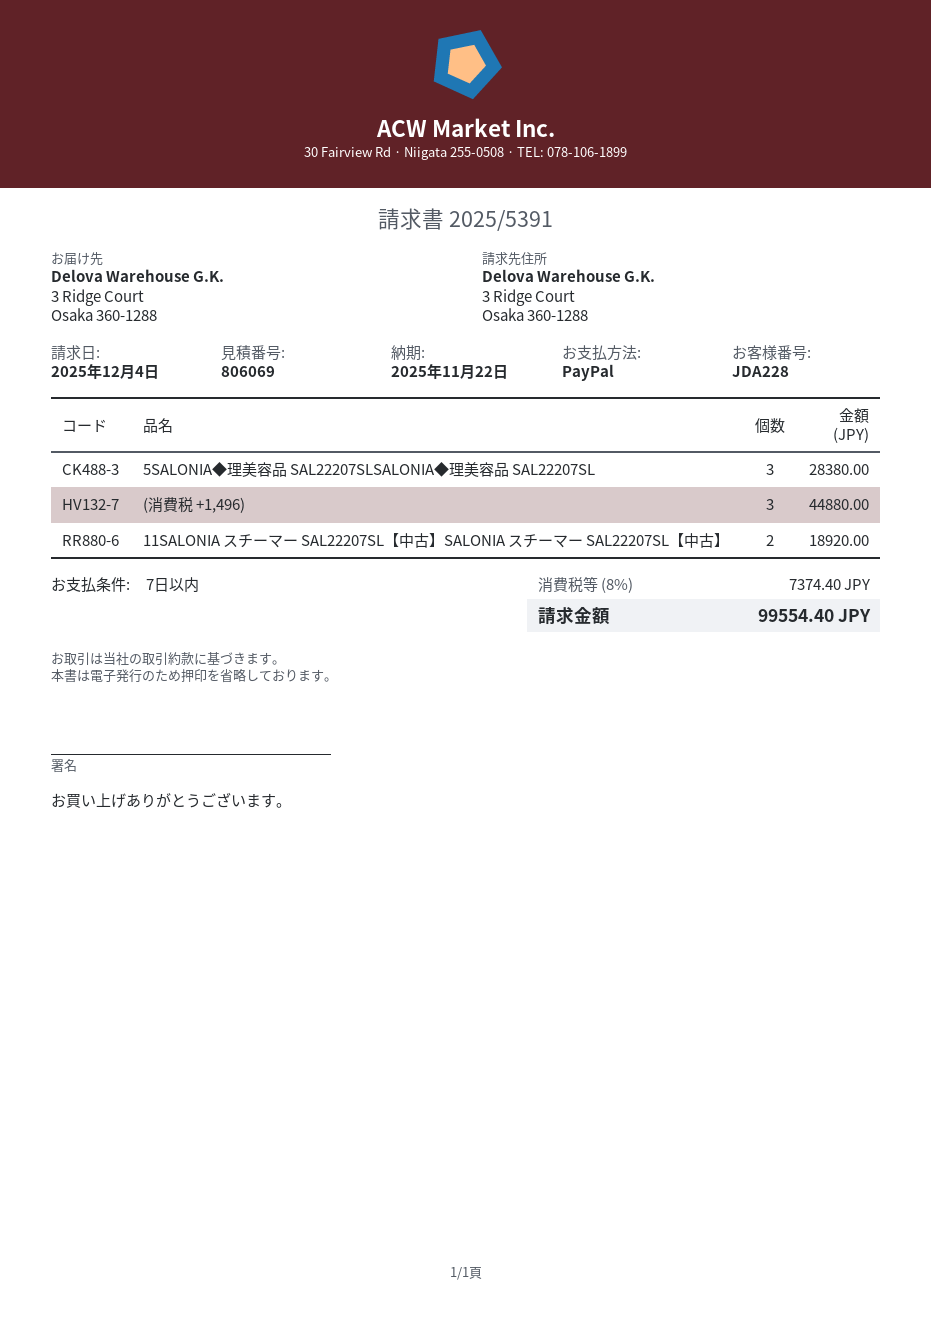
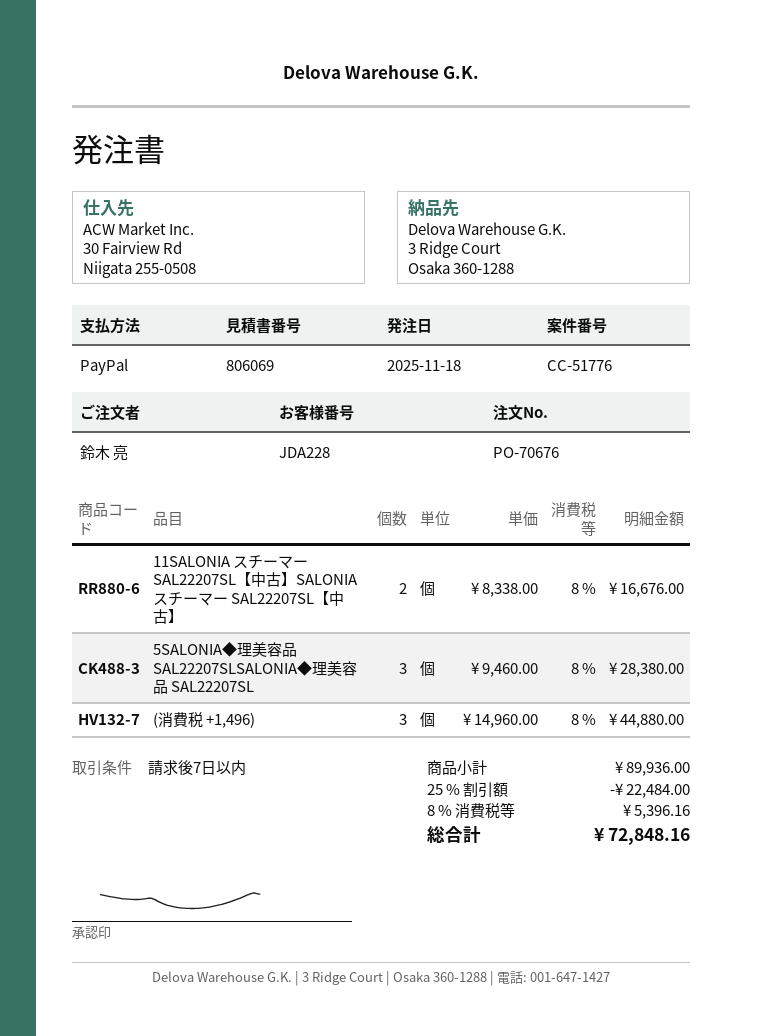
11SALONIA スチーマー SAL22207SL【中古】SALONIA スチーマー SAL22207SL【中古】: 2 for 18920.00 -> 2 for 16676.00
discount: none -> 25% = 22484.00
tax: 8% = 7374.40 -> 8% = 5396.16
total: 99554.40 -> 72848.16

